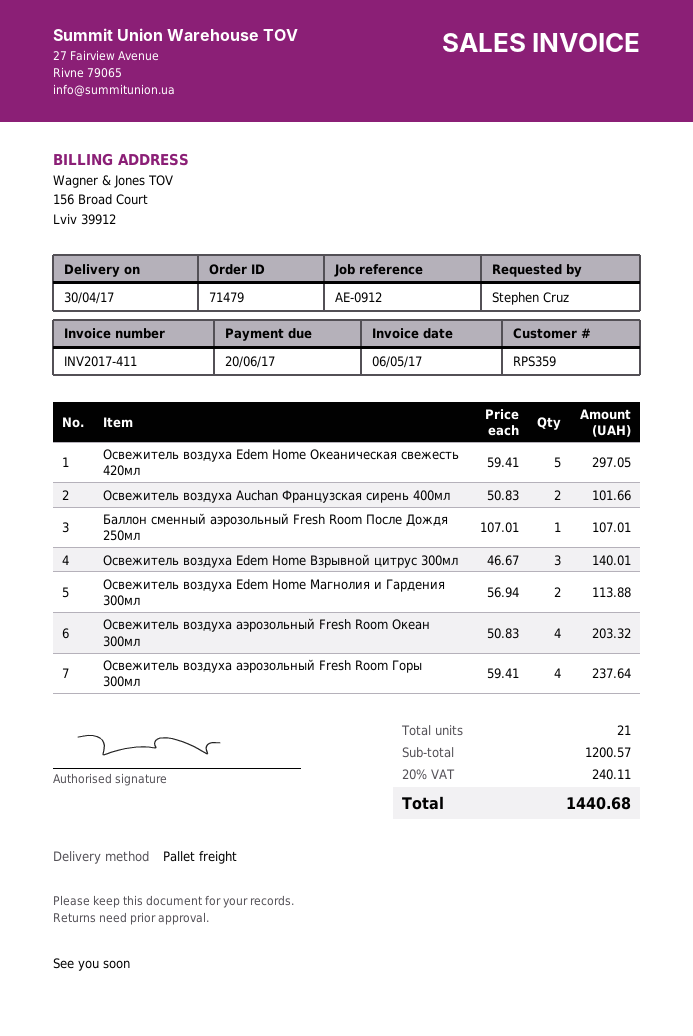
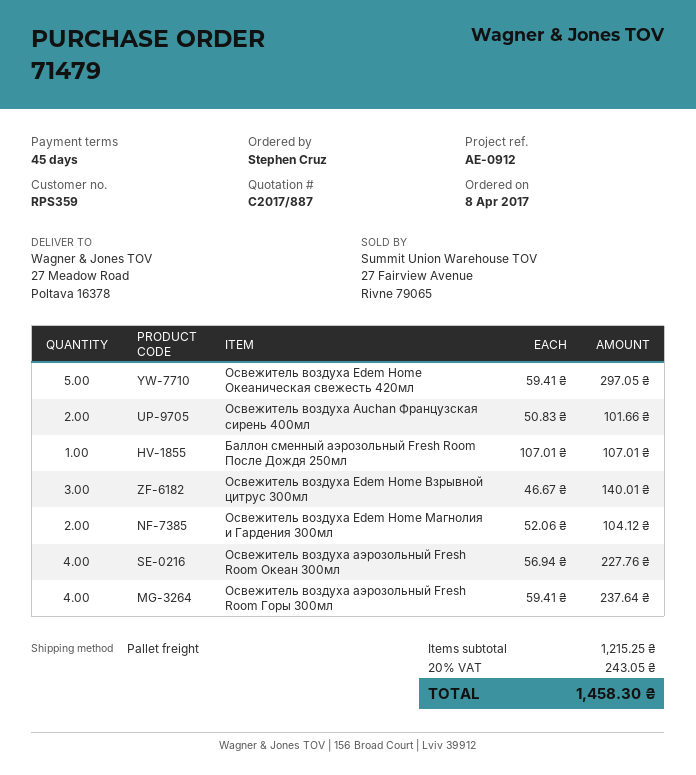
Освежитель воздуха Edem Home Магнолия и Гардения 300мл: 2 x 56.94 = 113.88 -> 2 x 52.06 = 104.12
Освежитель воздуха аэрозольный Fresh Room Океан 300мл: 4 x 50.83 = 203.32 -> 4 x 56.94 = 227.76
subtotal: 1200.57 -> 1215.25
tax: 20% = 240.11 -> 20% = 243.05
total: 1440.68 -> 1458.30

